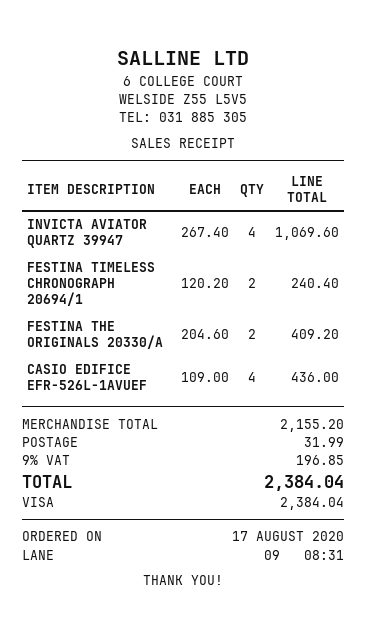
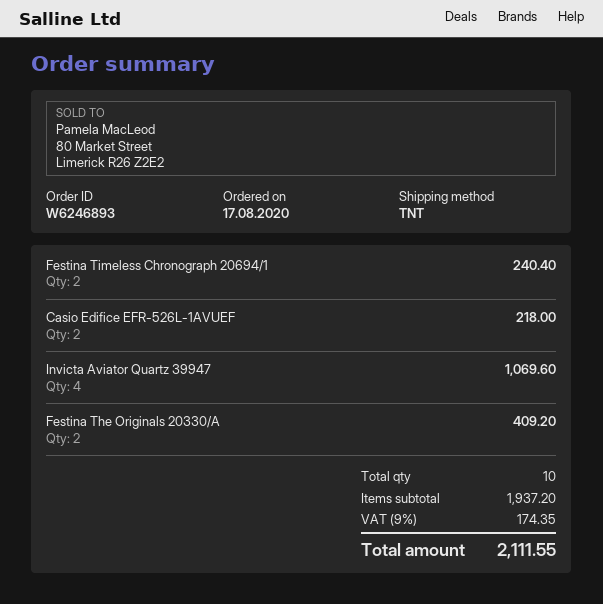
CASIO EDIFICE EFR-526L-1AVUEF: 4 for 436.00 -> 2 for 218.00
subtotal: 2155.20 -> 1937.20
shipping: 31.99 -> none
tax: 9% = 196.85 -> 9% = 174.35
total: 2384.04 -> 2111.55

